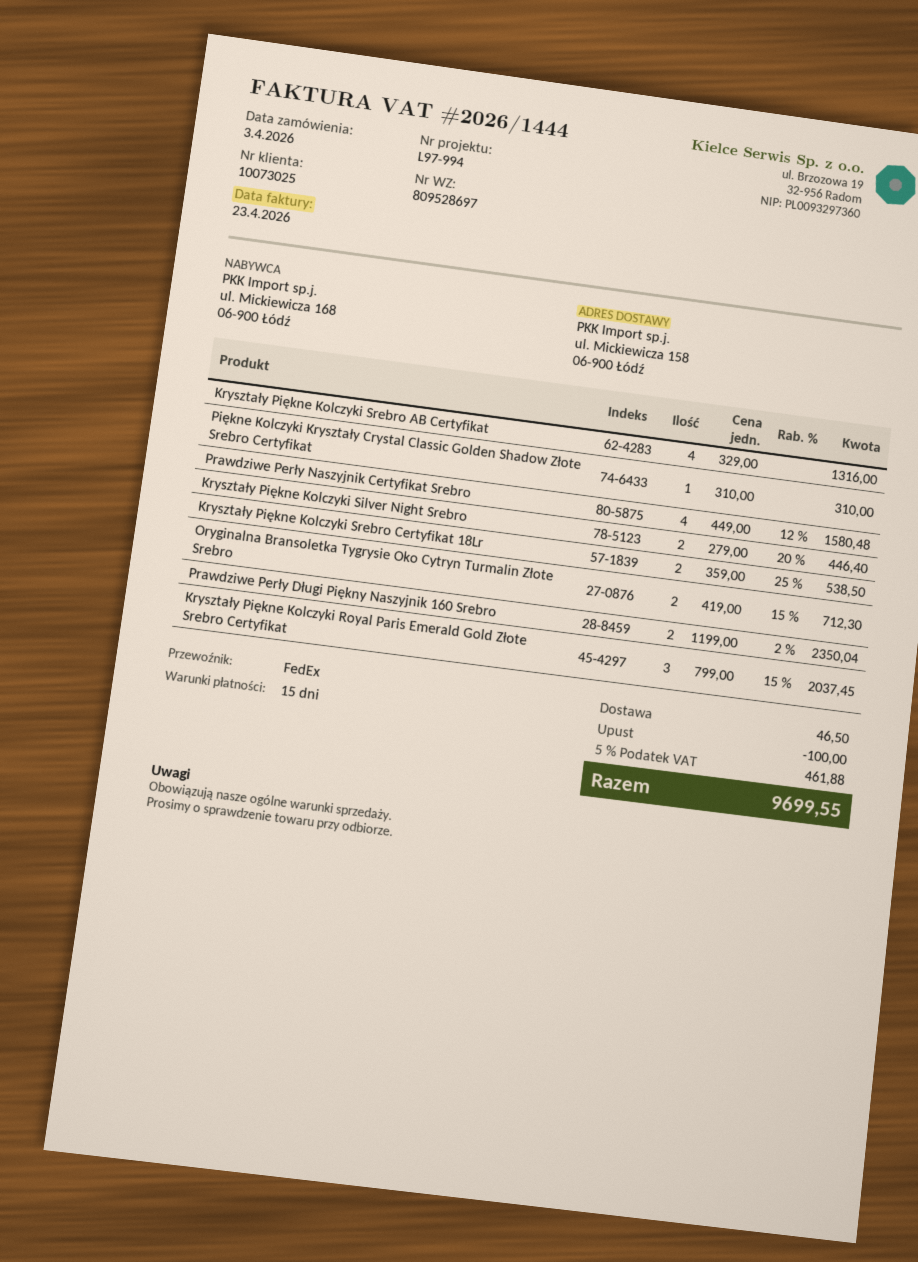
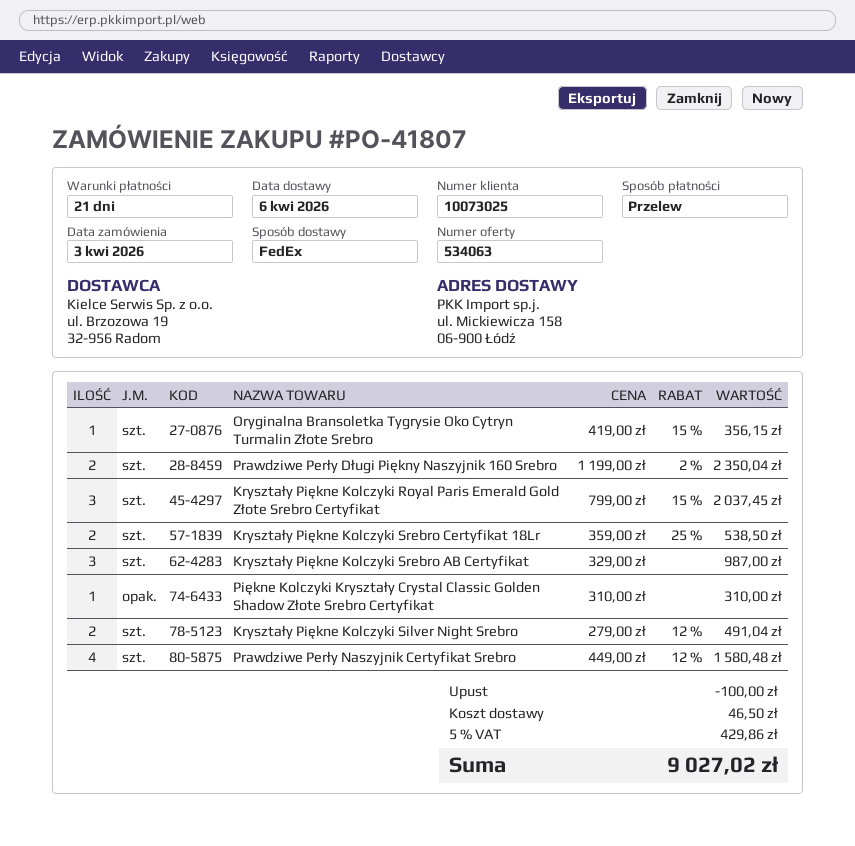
payment terms: 15 days -> 21 days
Kryształy Piękne Kolczyki Srebro AB Certyfikat: 4 x 329.00 = 1316.00 -> 3 x 329.00 = 987.00
Kryształy Piękne Kolczyki Silver Night Srebro: 2 x 279.00 - 20% = 446.40 -> 2 x 279.00 - 12% = 491.04
Oryginalna Bransoletka Tygrysie Oko Cytryn Turmalin Złote Srebro: 2 x 419.00 - 15% = 712.30 -> 1 x 419.00 - 15% = 356.15
tax: 5% = 461.88 -> 5% = 429.86
total: 9699.55 -> 9027.02

